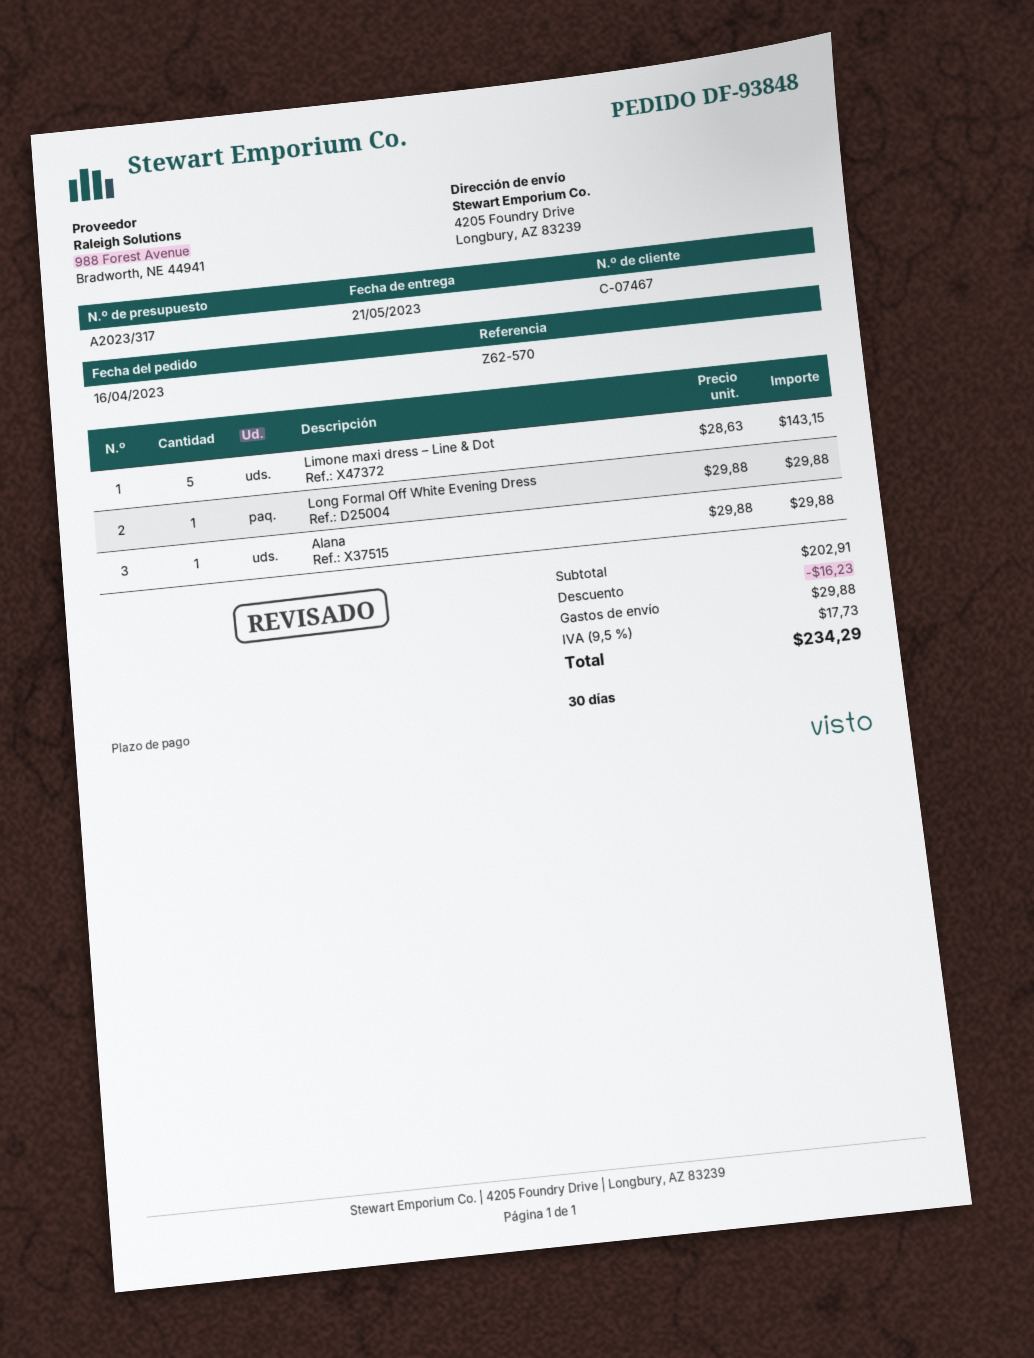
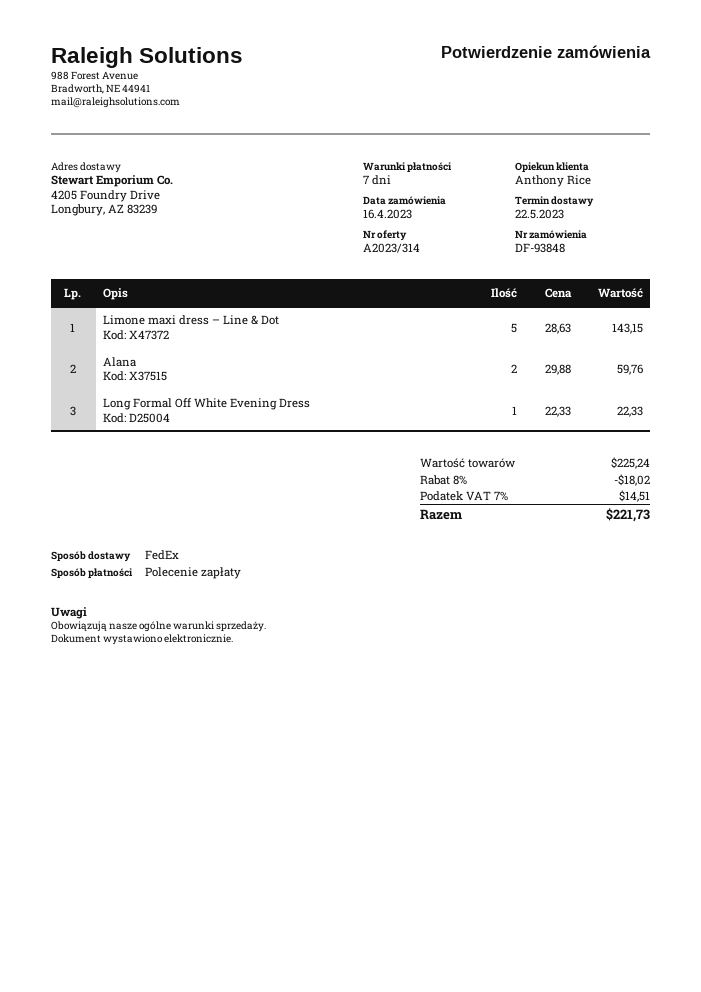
quote number: A2023/317 -> A2023/314
delivery date: 2023-05-21 -> 2023-05-22
payment terms: 30 days -> 7 days
Long Formal Off White Evening Dress: 1 x 29.88 = 29.88 -> 1 x 22.33 = 22.33
Alana: 1 x 29.88 = 29.88 -> 2 x 29.88 = 59.76
subtotal: 202.91 -> 225.24
discount: 16.23 -> 18.02
shipping: 29.88 -> none
tax: 9.5% = 17.73 -> 7% = 14.51
total: 234.29 -> 221.73

